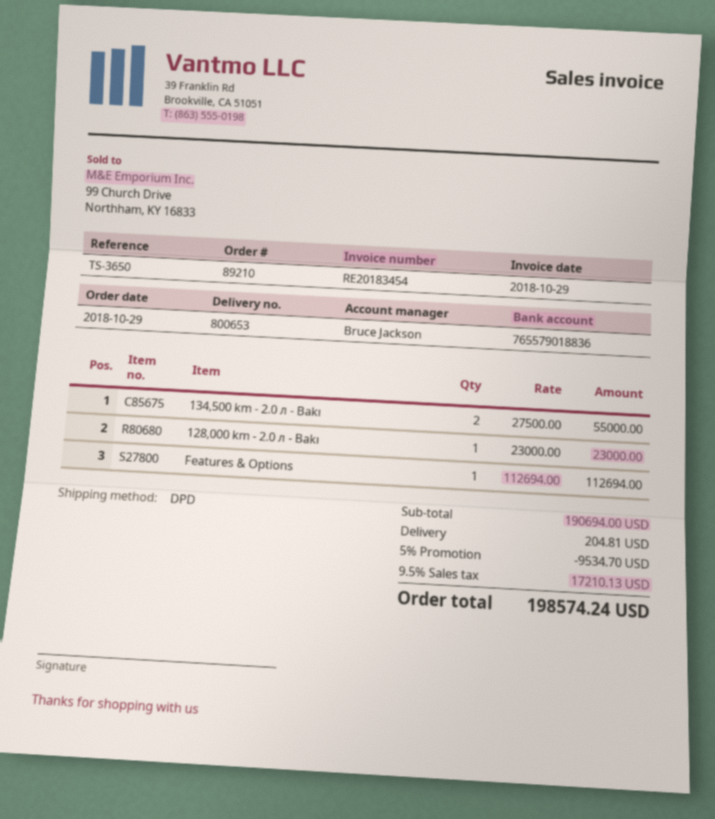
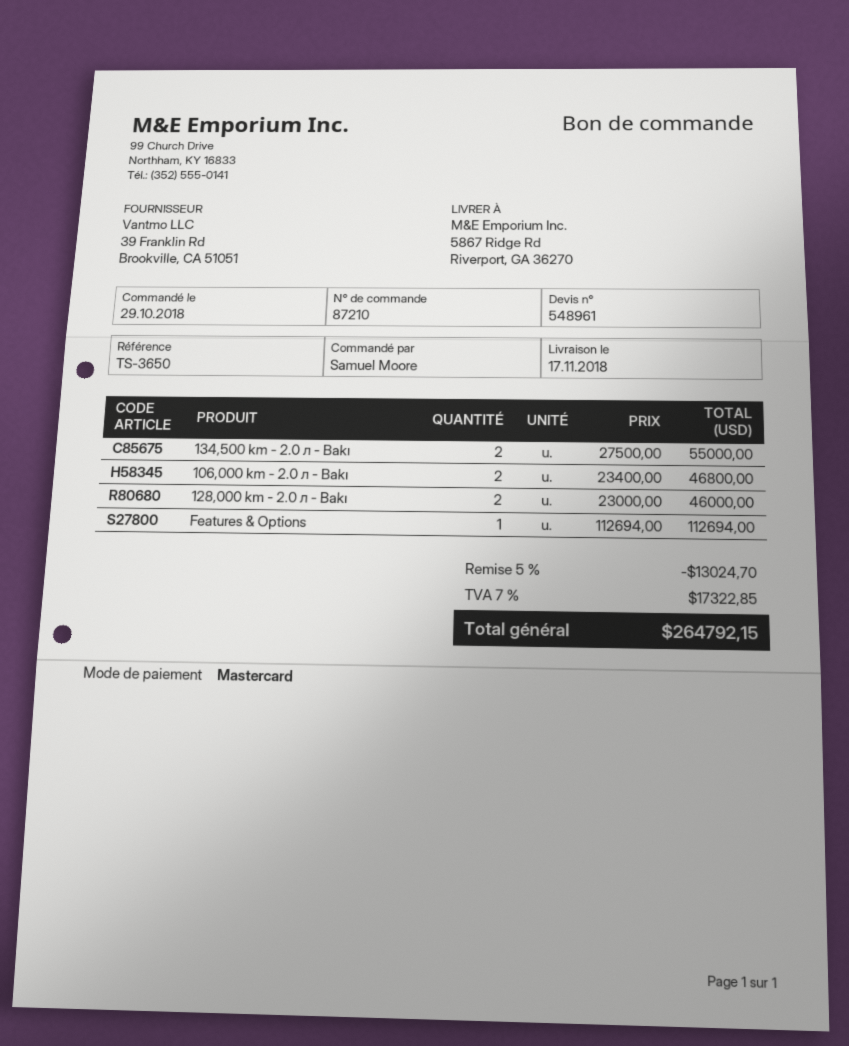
order number: 89210 -> 87210
128,000 km - 2.0 л - Bakı: 1 x 23000.00 = 23000.00 -> 2 x 23000.00 = 46000.00
106,000 km - 2.0 л - Bakı: none -> 2 x 23400.00 = 46800.00
discount: 5% = 9534.70 -> 5% = 13024.70
shipping: 204.81 -> none
tax: 9.5% = 17210.13 -> 7% = 17322.85
total: 198574.24 -> 264792.15

